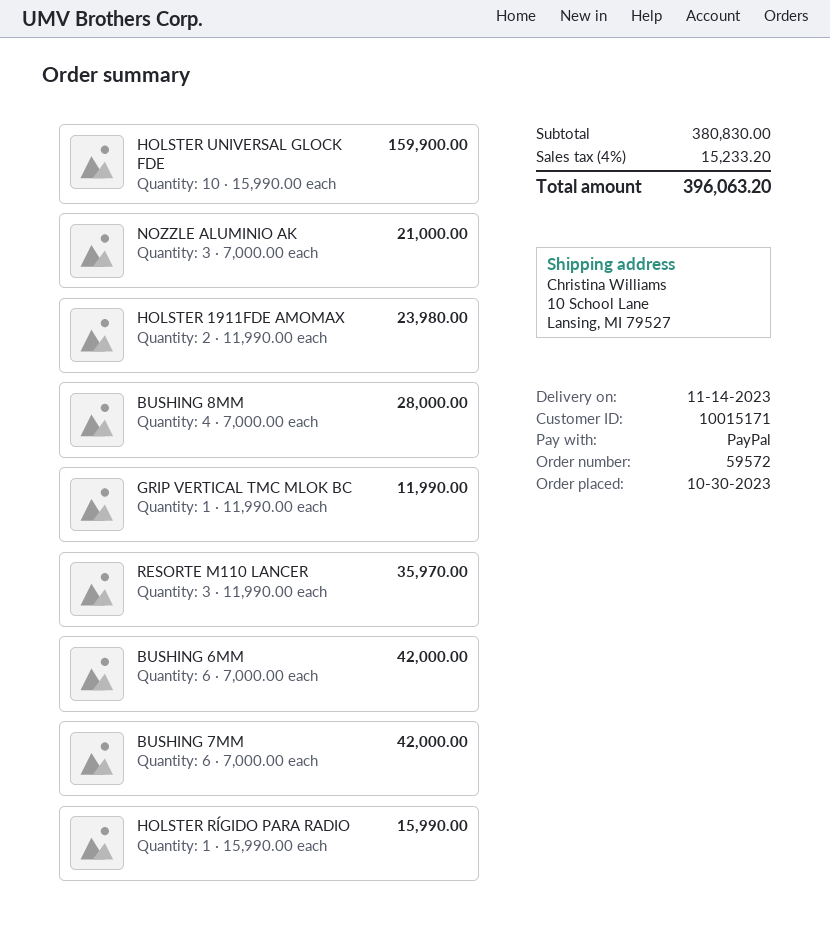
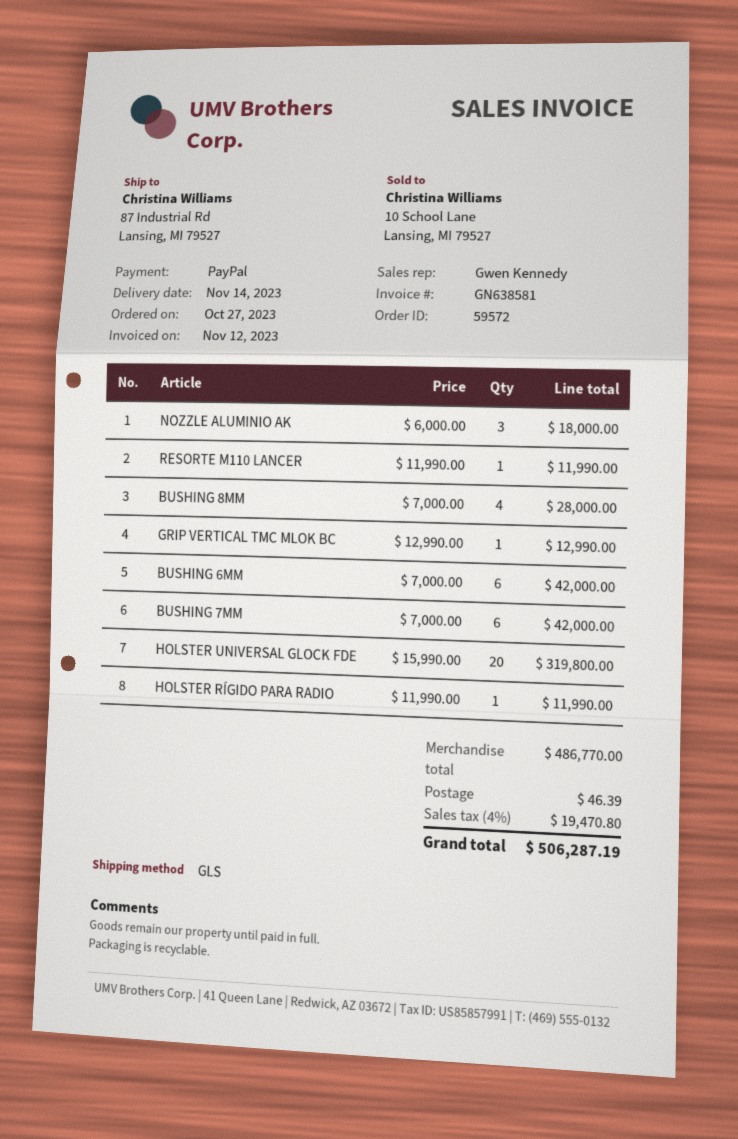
order date: 2023-10-30 -> 2023-10-27
ship to: 10 School Lane, Lansing, MI 79527 -> 87 Industrial Rd, Lansing, MI 79527
HOLSTER UNIVERSAL GLOCK FDE: 10 x 15990.00 = 159900.00 -> 20 x 15990.00 = 319800.00
NOZZLE ALUMINIO AK: 3 x 7000.00 = 21000.00 -> 3 x 6000.00 = 18000.00
HOLSTER 1911FDE AMOMAX: 2 x 11990.00 = 23980.00 -> none
GRIP VERTICAL TMC MLOK BC: 1 x 11990.00 = 11990.00 -> 1 x 12990.00 = 12990.00
RESORTE M110 LANCER: 3 x 11990.00 = 35970.00 -> 1 x 11990.00 = 11990.00
HOLSTER RÍGIDO PARA RADIO: 1 x 15990.00 = 15990.00 -> 1 x 11990.00 = 11990.00
subtotal: 380830.00 -> 486770.00
shipping: none -> 46.39
tax: 4% = 15233.20 -> 4% = 19470.80
total: 396063.20 -> 506287.19

